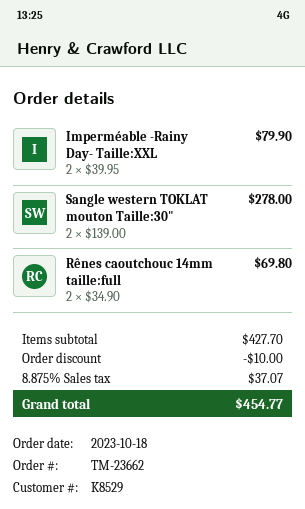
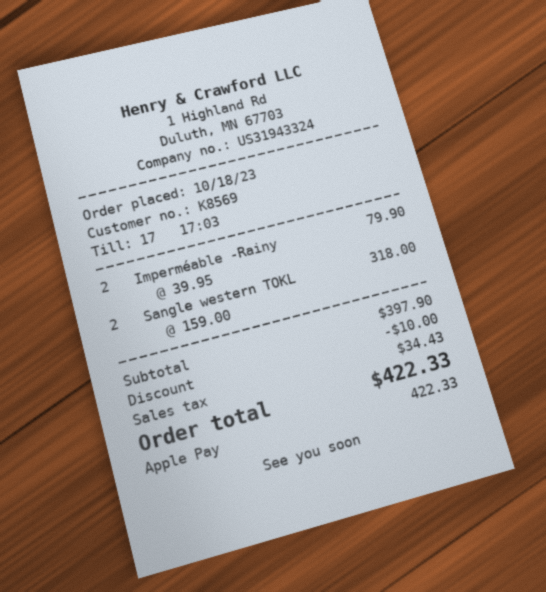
customer number: K8529 -> K8569
Sangle western TOKLAT mouton Taille:30": 2 x 139.00 = 278.00 -> 2 x 159.00 = 318.00
Rênes caoutchouc 14mm taille:full: 2 x 34.90 = 69.80 -> none
subtotal: 427.70 -> 397.90
tax: 37.07 -> 34.43
total: 454.77 -> 422.33

